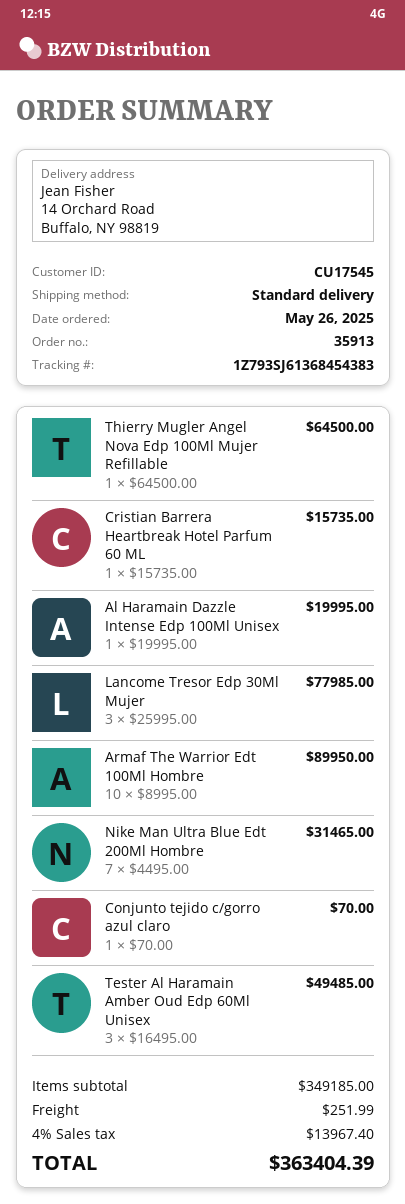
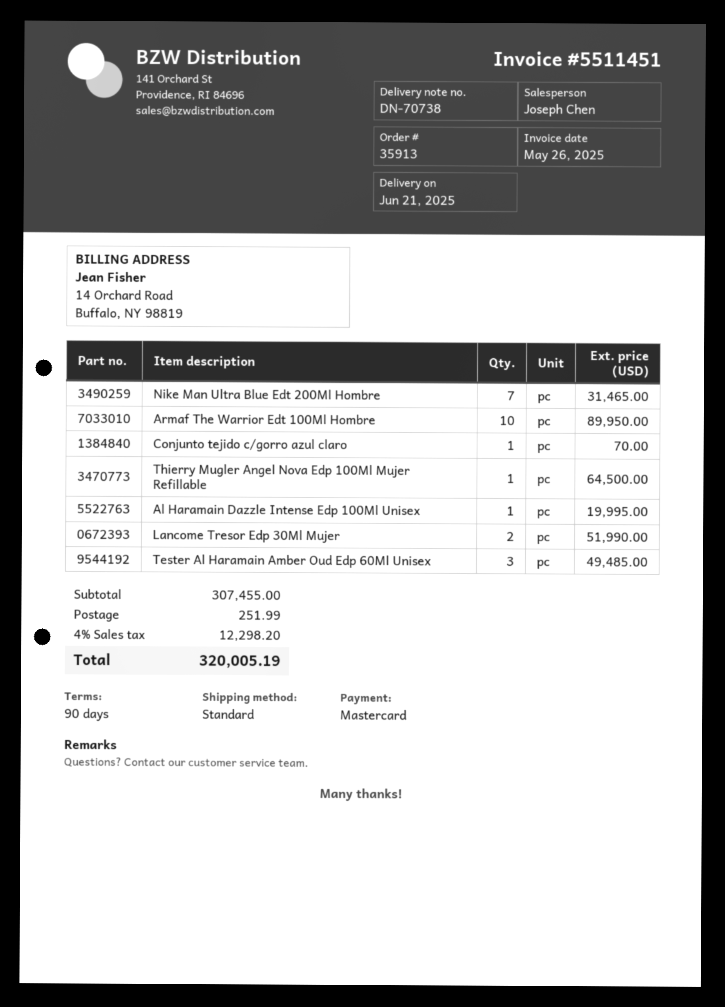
Cristian Barrera Heartbreak Hotel Parfum 60 ML: 1 for 15735.00 -> none
Lancome Tresor Edp 30Ml Mujer: 3 for 77985.00 -> 2 for 51990.00
subtotal: 349185.00 -> 307455.00
tax: 4% = 13967.40 -> 4% = 12298.20
total: 363404.39 -> 320005.19

